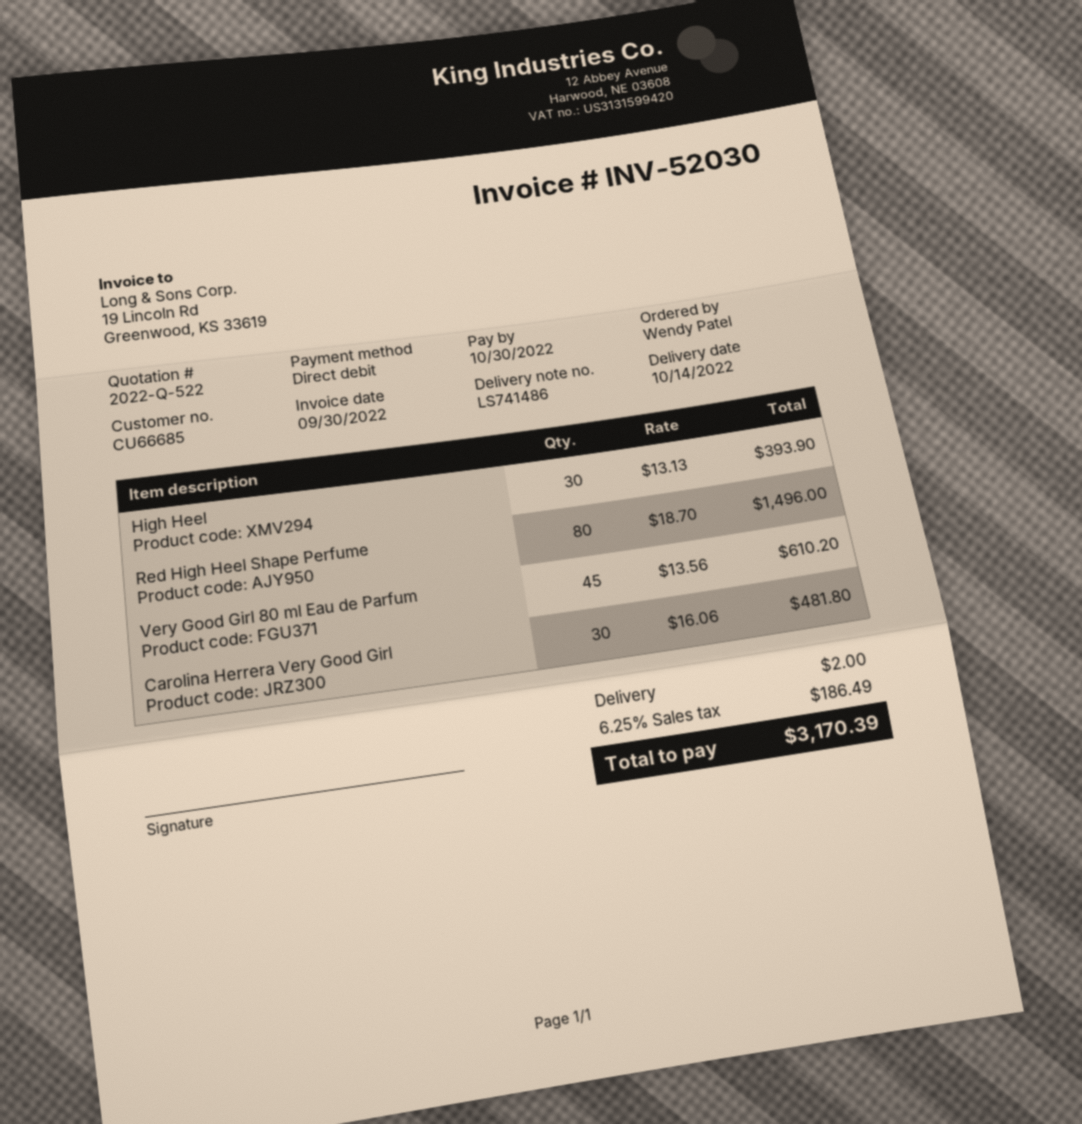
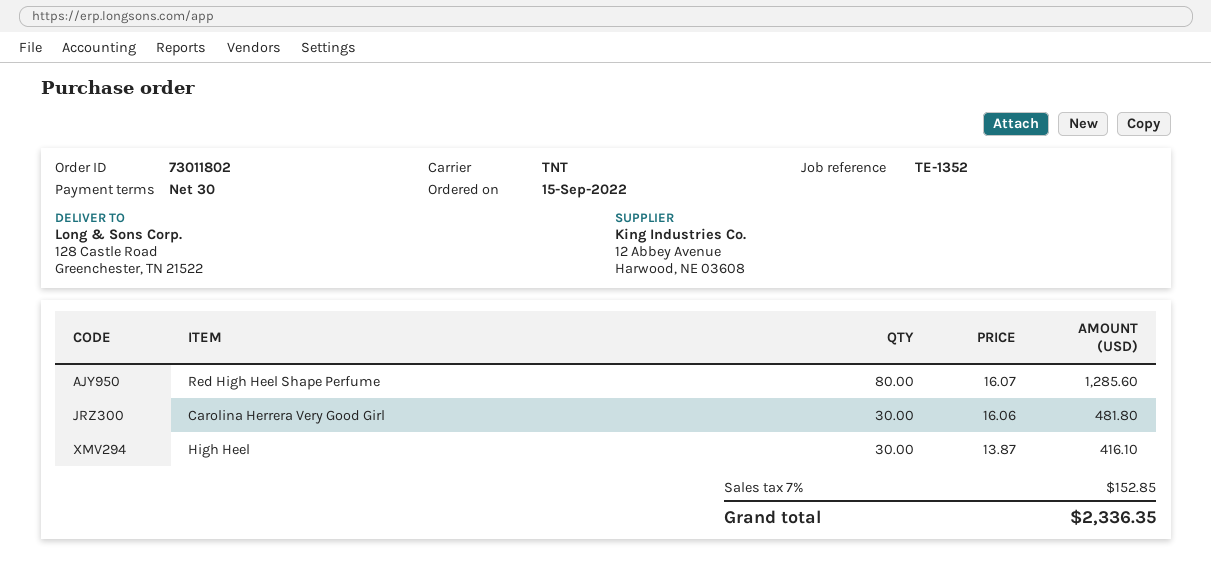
High Heel: 30 x 13.13 = 393.90 -> 30 x 13.87 = 416.10
Red High Heel Shape Perfume: 80 x 18.70 = 1496.00 -> 80 x 16.07 = 1285.60
Very Good Girl 80 ml Eau de Parfum: 45 x 13.56 = 610.20 -> none
shipping: 2.00 -> none
tax: 6.25% = 186.49 -> 7% = 152.85
total: 3170.39 -> 2336.35

